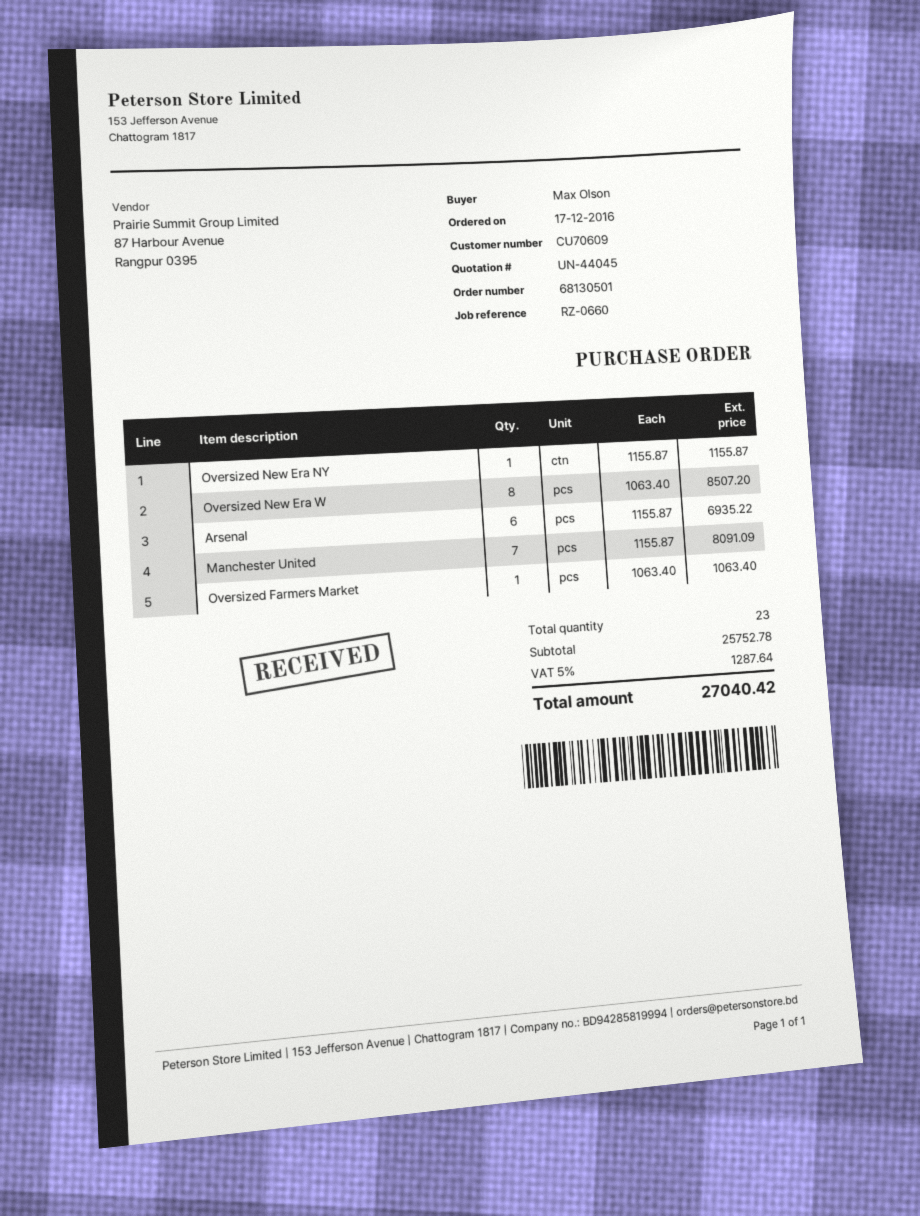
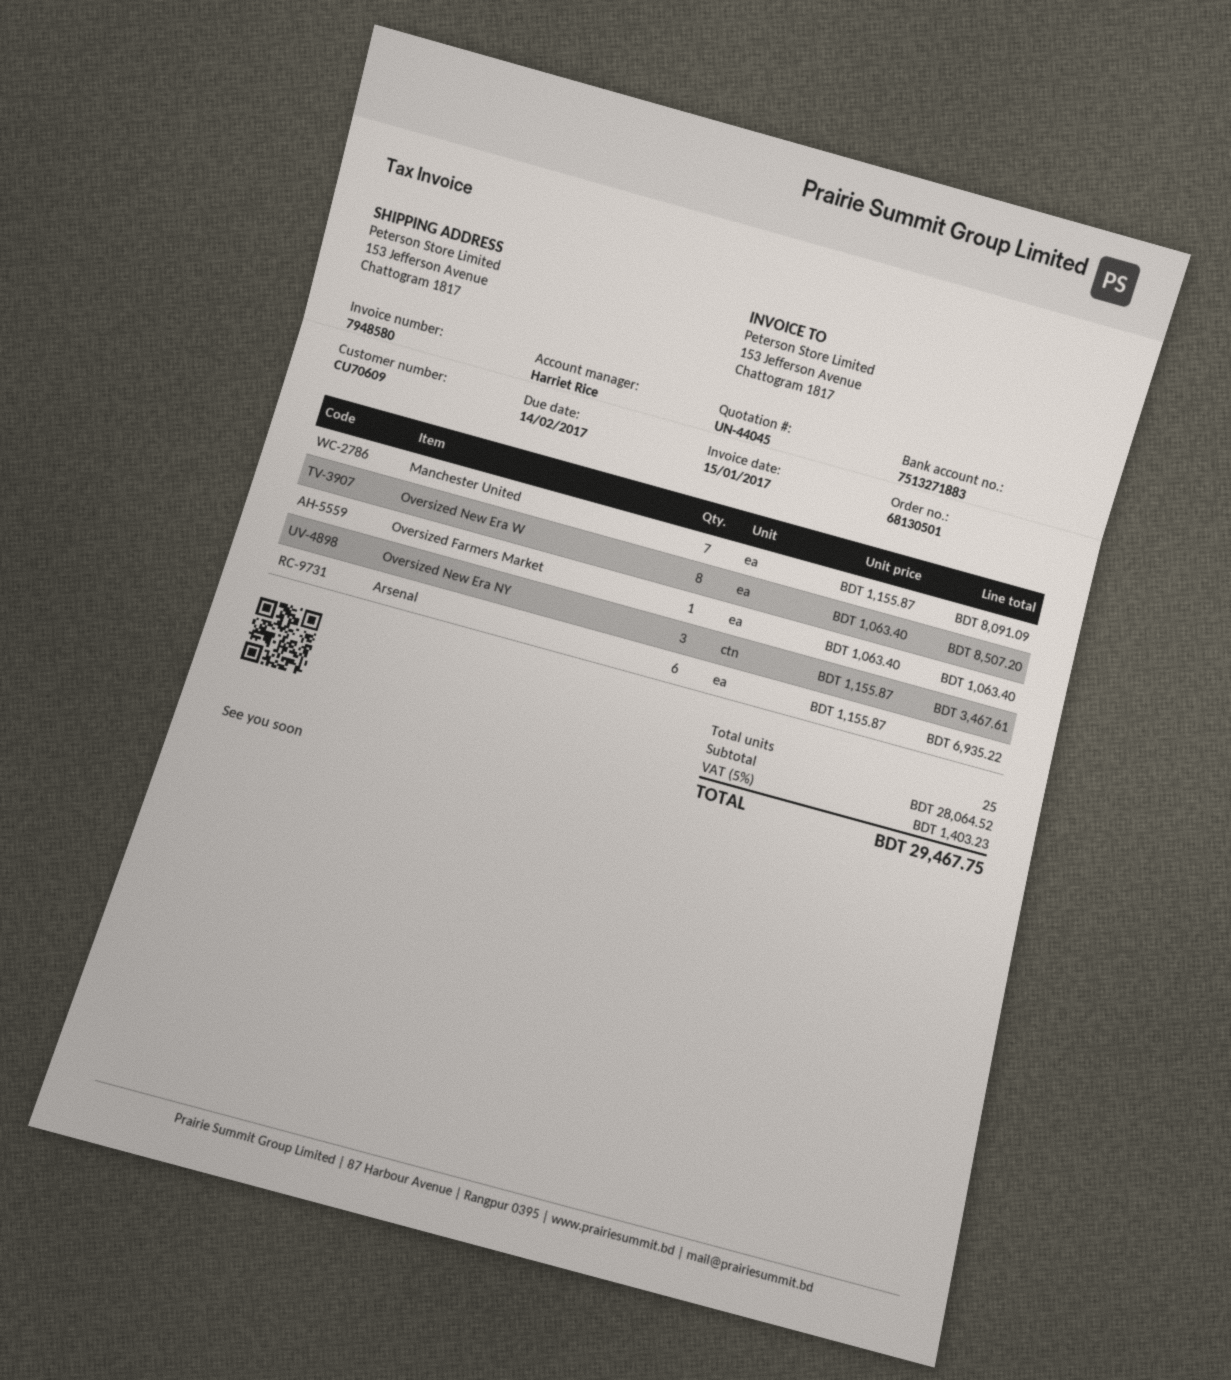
Oversized New Era NY: 1 x 1155.87 = 1155.87 -> 3 x 1155.87 = 3467.61
total quantity: 23 -> 25
subtotal: 25752.78 -> 28064.52
tax: 5% = 1287.64 -> 5% = 1403.23
total: 27040.42 -> 29467.75

